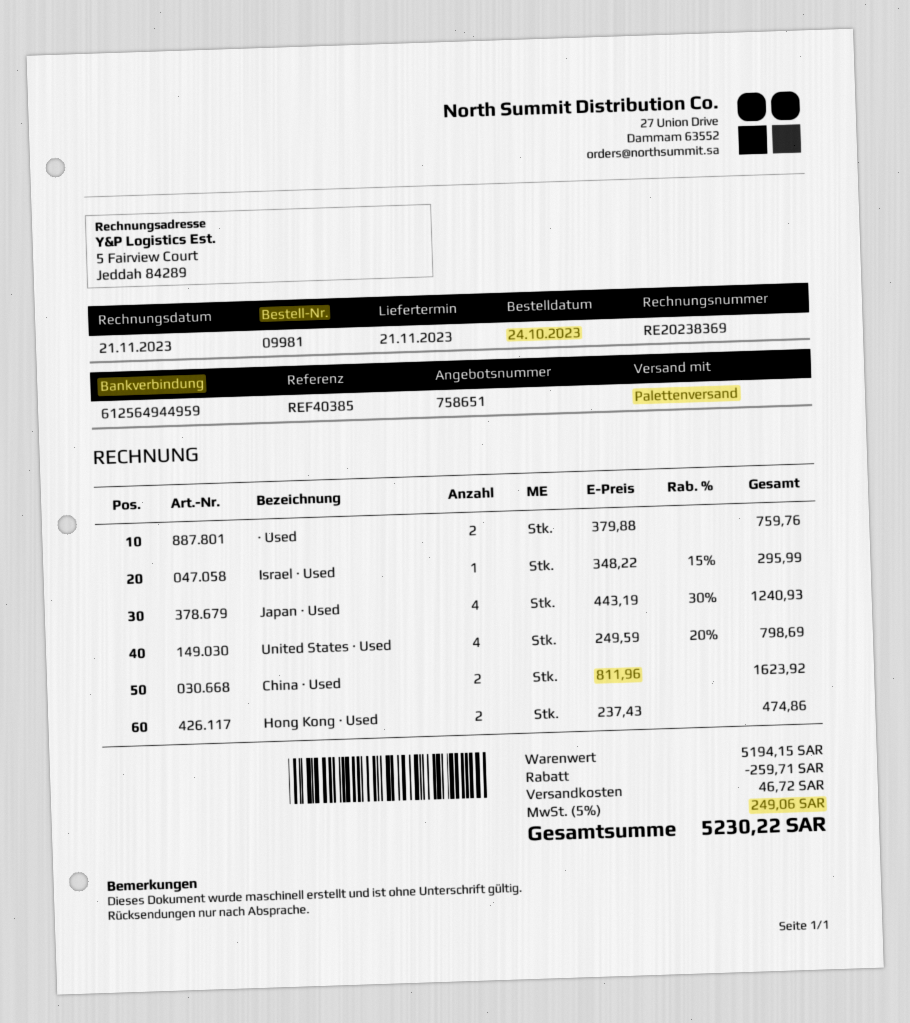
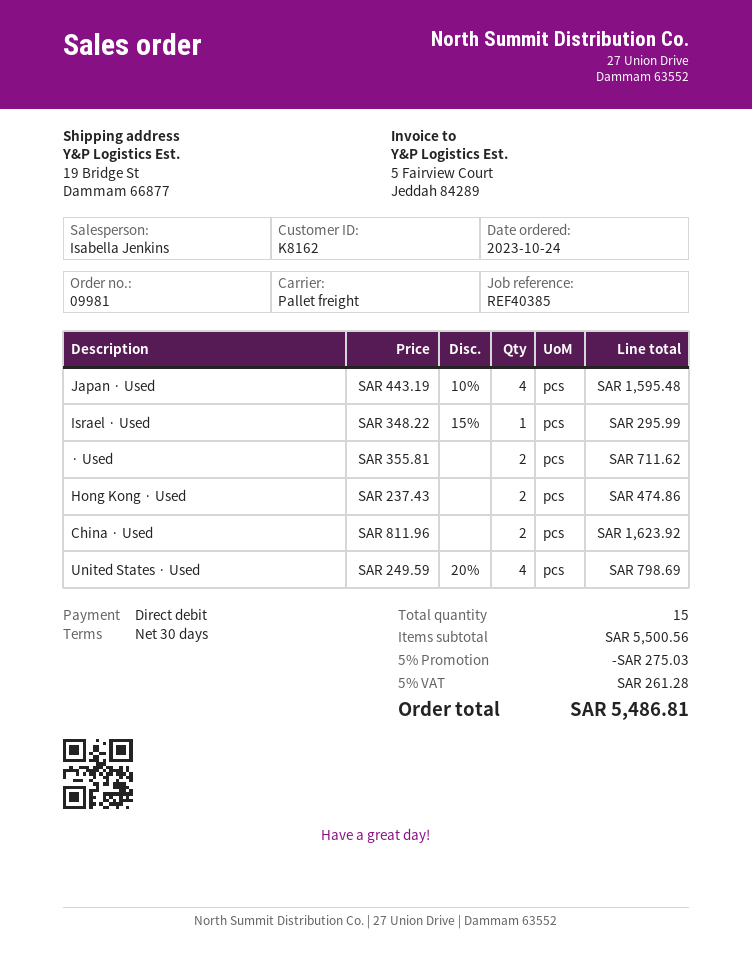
· Used: 2 x 379.88 = 759.76 -> 2 x 355.81 = 711.62
Japan · Used: 4 x 443.19 - 30% = 1240.93 -> 4 x 443.19 - 10% = 1595.48
subtotal: 5194.15 -> 5500.56
discount: 259.71 -> 275.03
shipping: 46.72 -> none
tax: 5% = 249.06 -> 5% = 261.28
total: 5230.22 -> 5486.81

